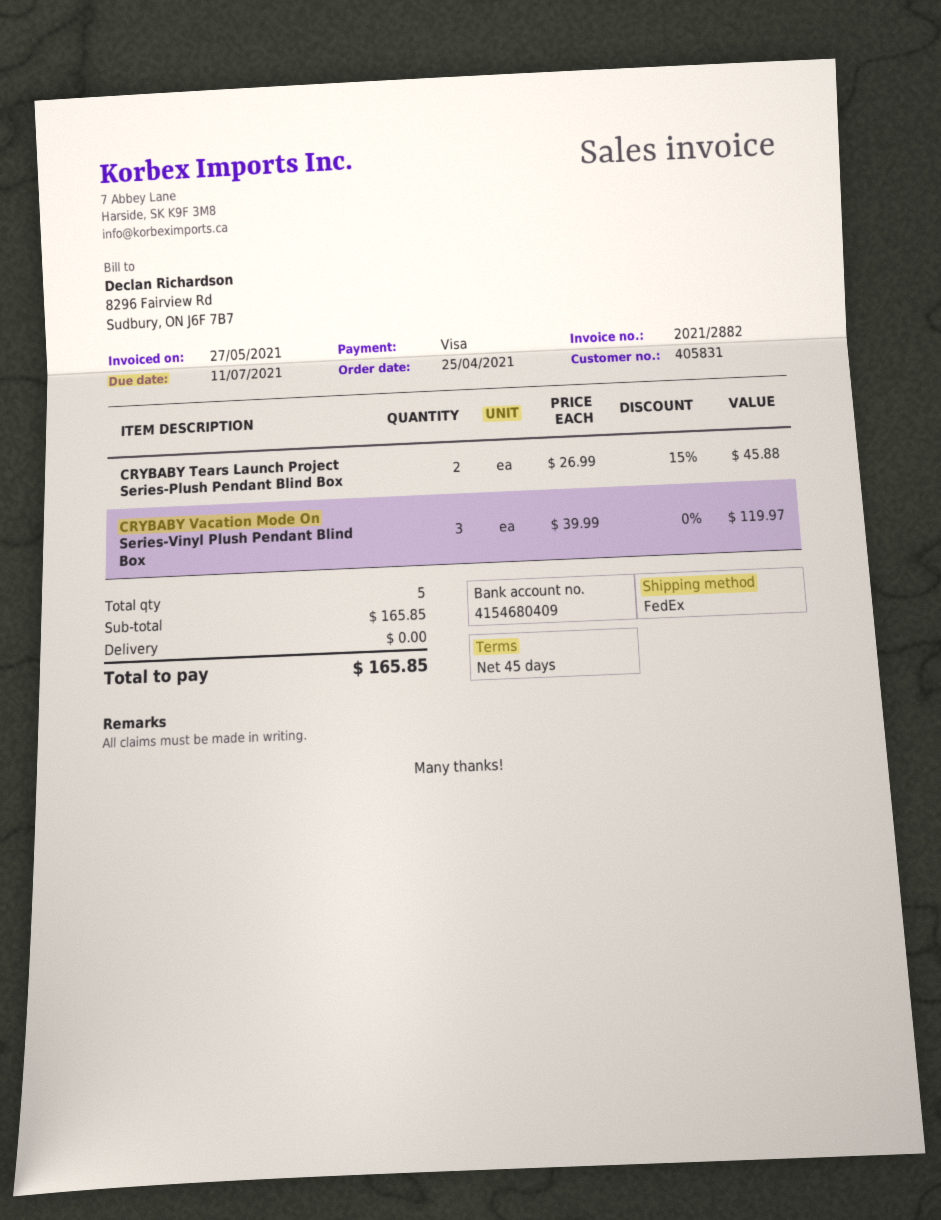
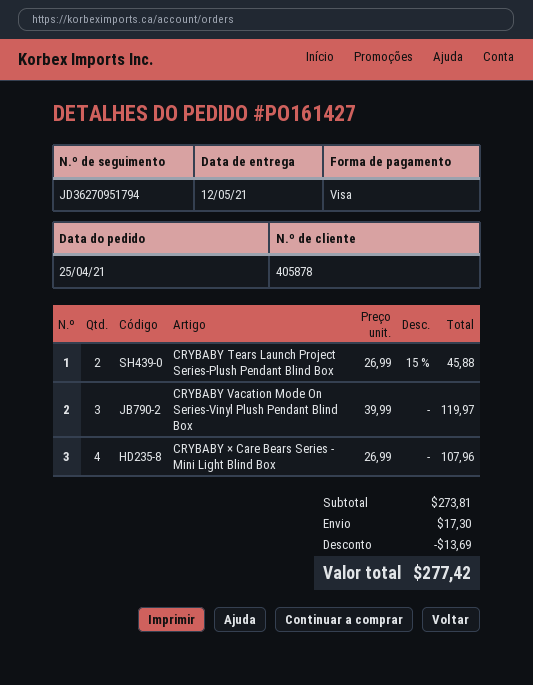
customer number: 405831 -> 405878
CRYBABY × Care Bears Series - Mini Light Blind Box: none -> 4 x 26.99 = 107.96
subtotal: 165.85 -> 273.81
discount: none -> 13.69
shipping: 0.00 -> 17.30
total: 165.85 -> 277.42

